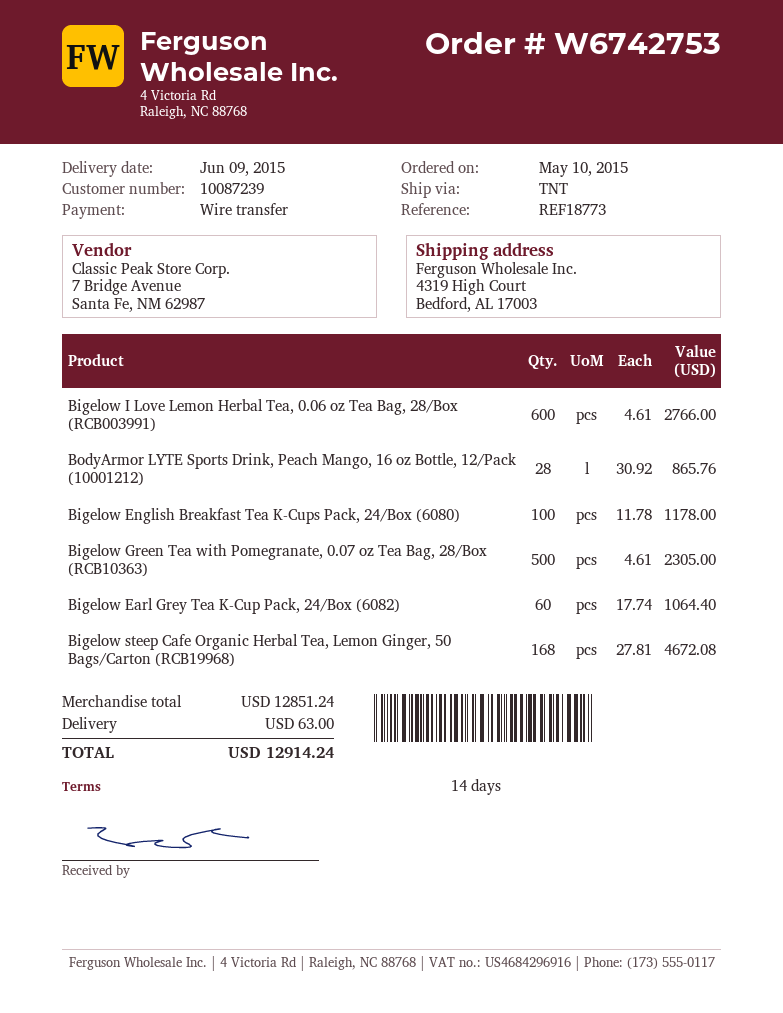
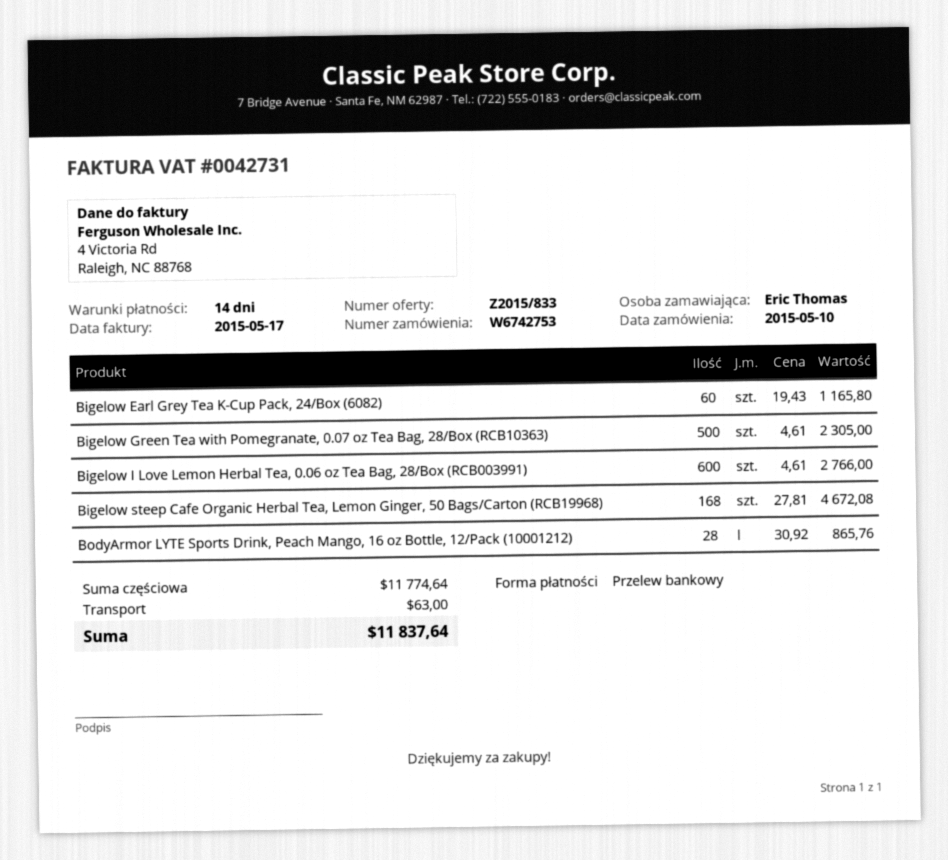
Bigelow English Breakfast Tea K-Cups Pack, 24/Box (6080): 100 x 11.78 = 1178.00 -> none
Bigelow Earl Grey Tea K-Cup Pack, 24/Box (6082): 60 x 17.74 = 1064.40 -> 60 x 19.43 = 1165.80
subtotal: 12851.24 -> 11774.64
total: 12914.24 -> 11837.64

